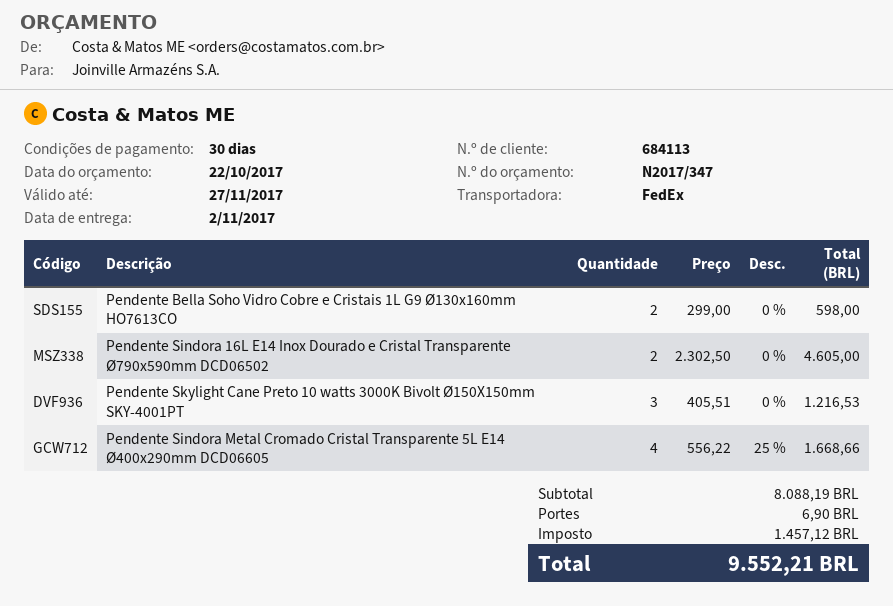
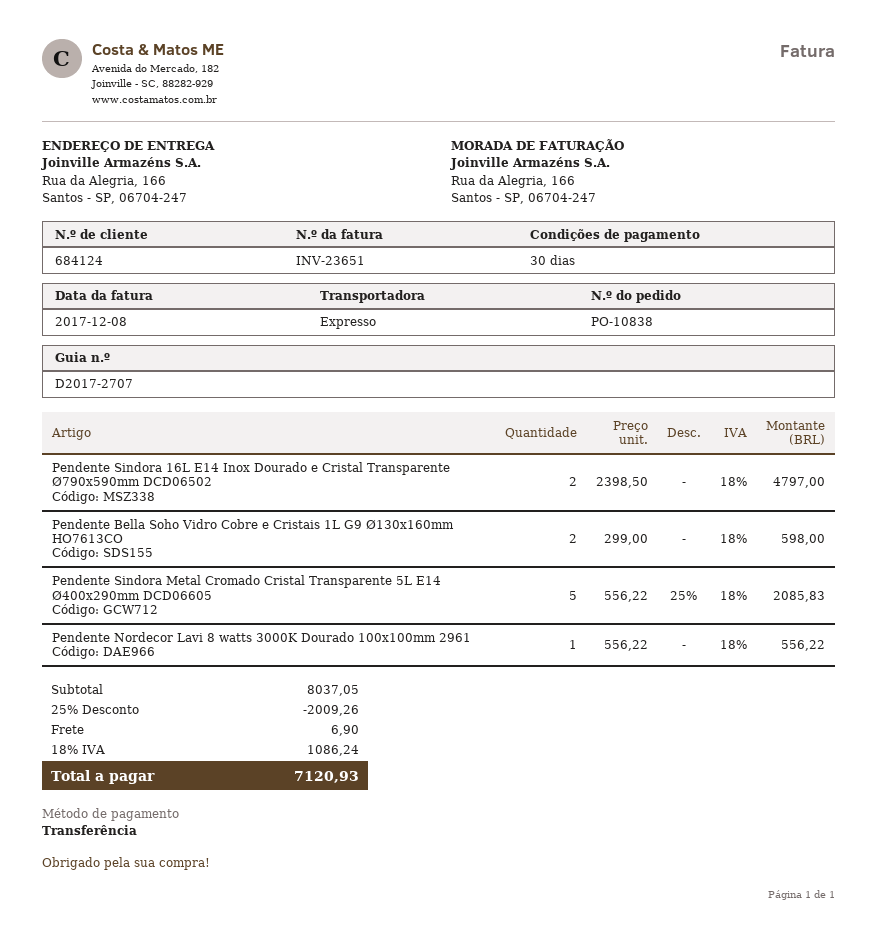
customer number: 684113 -> 684124
shipping method: FedEx -> express
Pendente Sindora 16L E14 Inox Dourado e Cristal Transparente Ø790x590mm DCD06502: 2 x 2302.50 = 4605.00 -> 2 x 2398.50 = 4797.00
Pendente Skylight Cane Preto 10 watts 3000K Bivolt Ø150X150mm SKY-4001PT: 3 x 405.51 = 1216.53 -> none
Pendente Sindora Metal Cromado Cristal Transparente 5L E14 Ø400x290mm DCD06605: 4 x 556.22 - 25% = 1668.66 -> 5 x 556.22 - 25% = 2085.83
Pendente Nordecor Lavi 8 watts 3000K Dourado 100x100mm 2961: none -> 1 x 556.22 = 556.22
subtotal: 8088.19 -> 8037.05
discount: none -> 25% = 2009.26
tax: 1457.12 -> 1086.24
total: 9552.21 -> 7120.93

